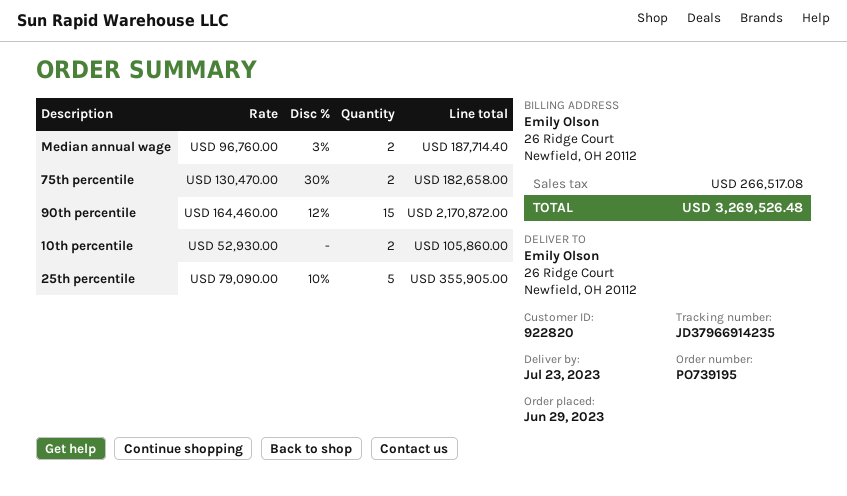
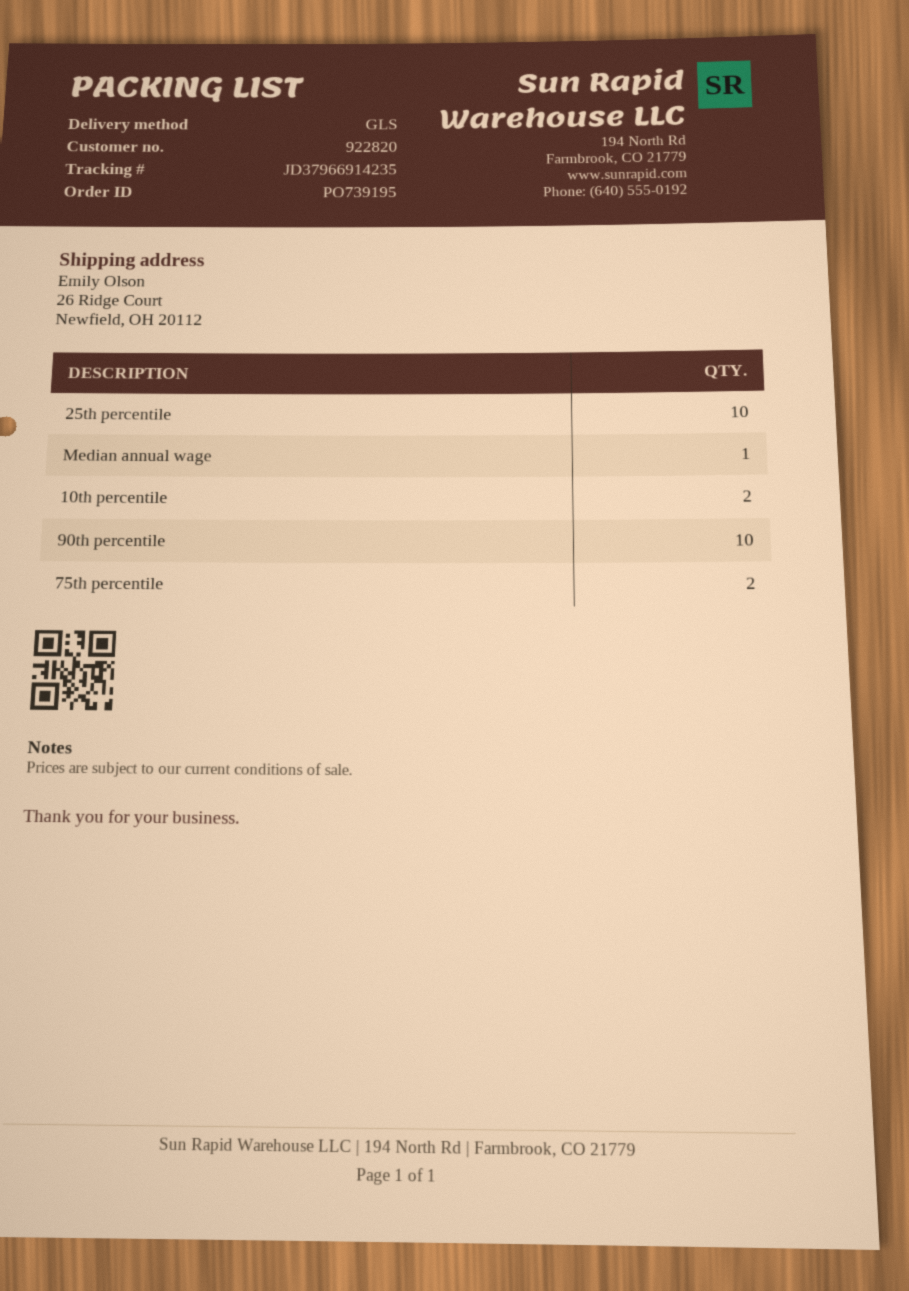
Median annual wage: 2 -> 1
90th percentile: 15 -> 10
25th percentile: 5 -> 10

